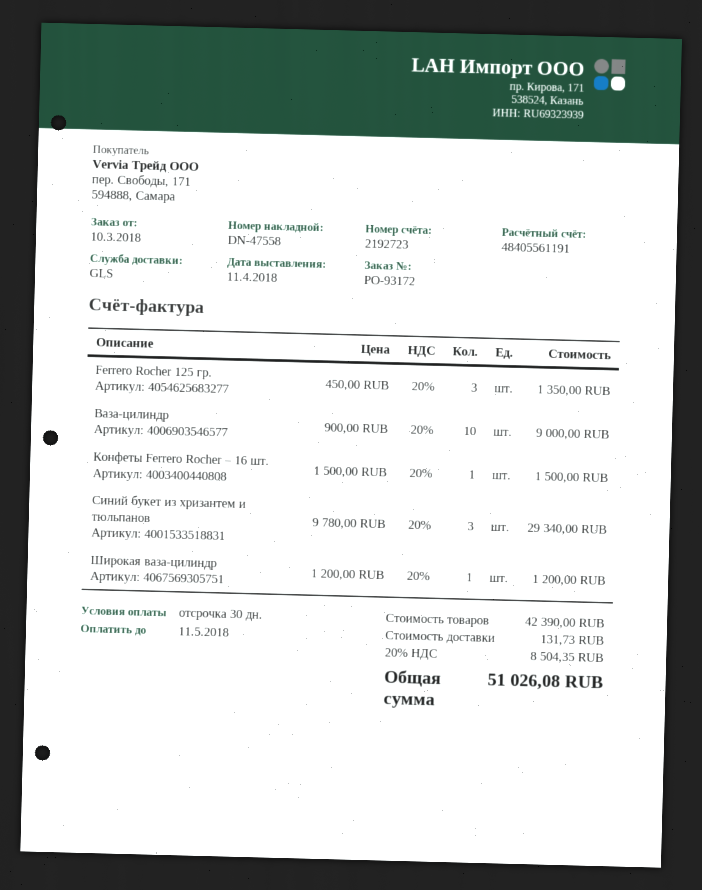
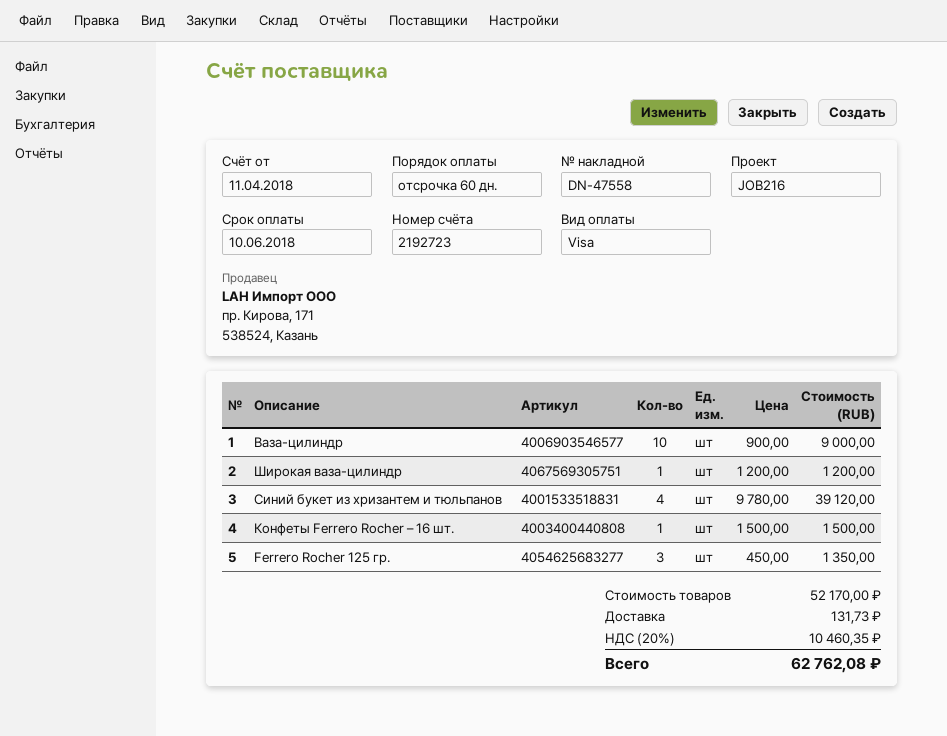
payment terms: 30 days -> 60 days
due date: 2018-05-11 -> 2018-06-10
Синий букет из хризантем и тюльпанов: 3 x 9780.00 = 29340.00 -> 4 x 9780.00 = 39120.00
subtotal: 42390.00 -> 52170.00
tax: 20% = 8504.35 -> 20% = 10460.35
total: 51026.08 -> 62762.08

